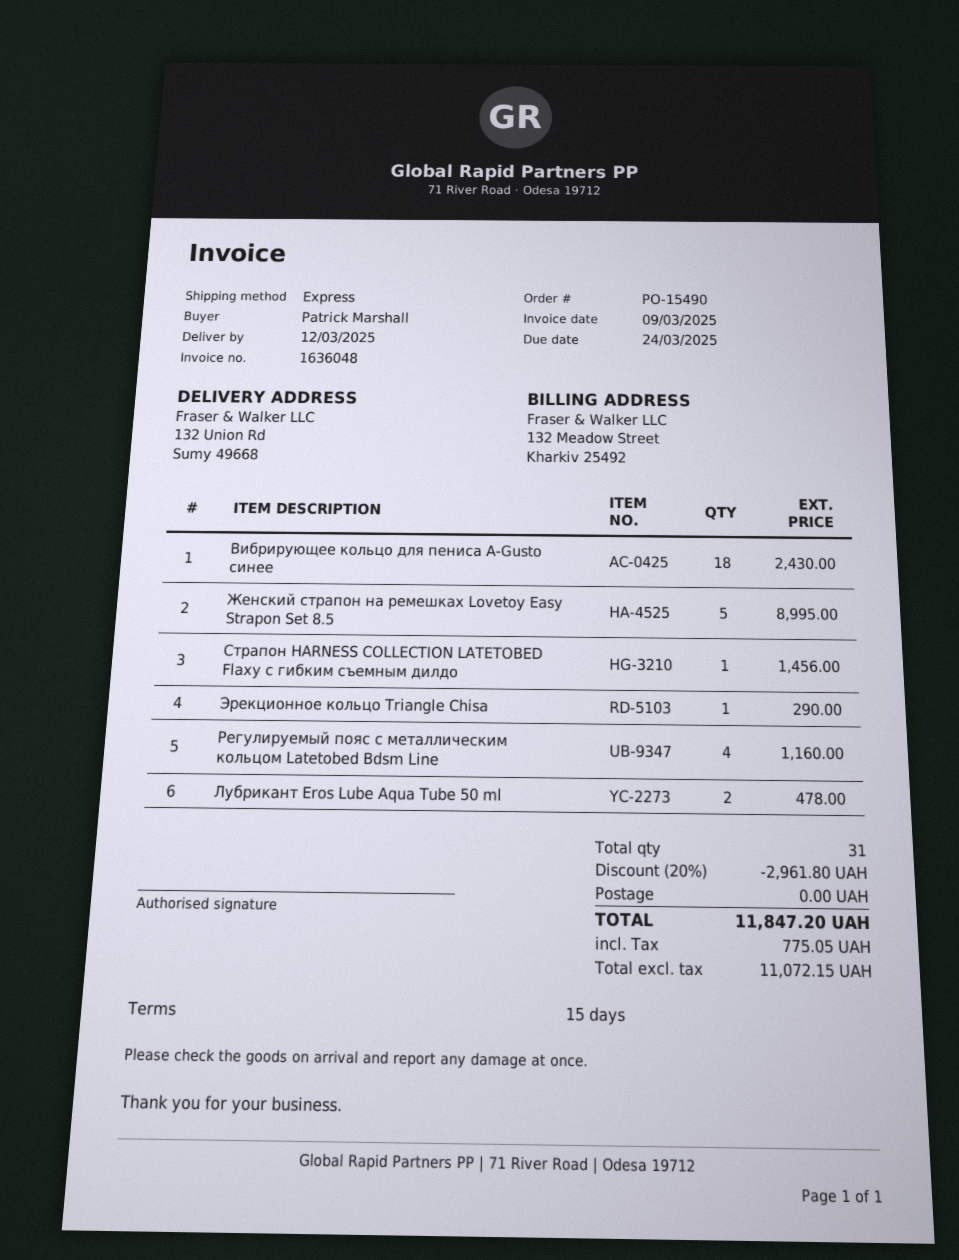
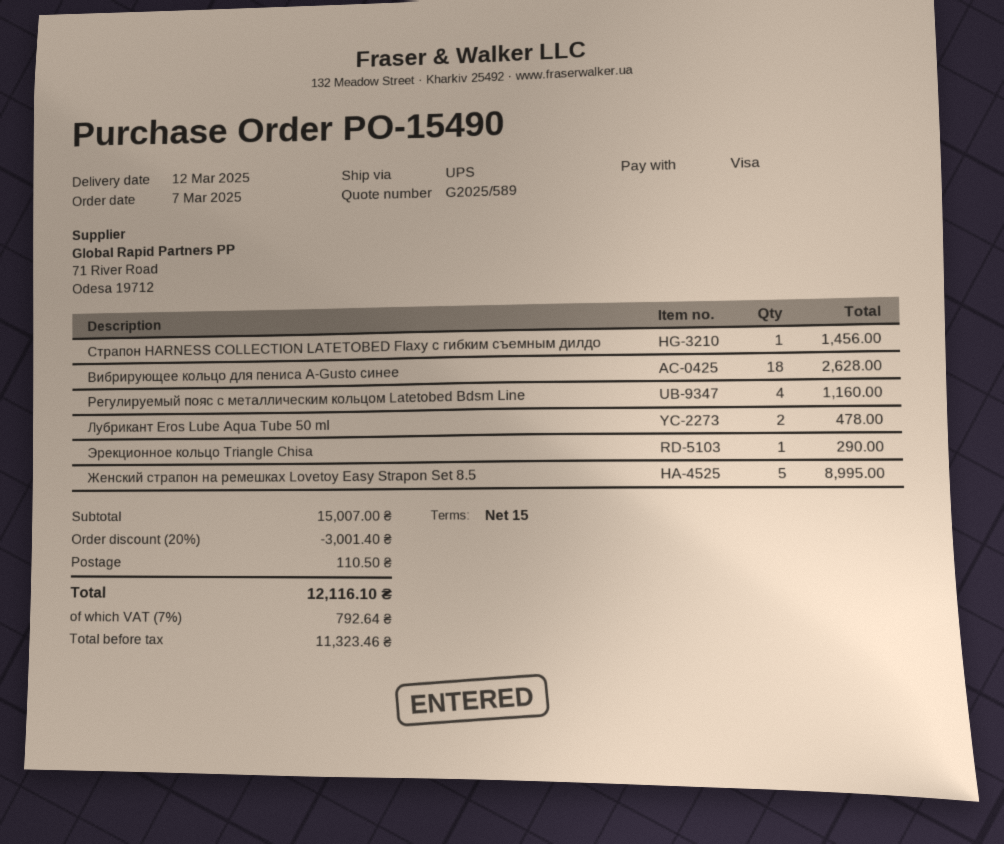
shipping method: express -> UPS
Вибрирующее кольцо для пениса A-Gusto синее: 18 for 2430.00 -> 18 for 2628.00
discount: 20% = 2961.80 -> 20% = 3001.40
shipping: 0.00 -> 110.50
net: 11072.15 -> 11323.46
tax: 775.05 -> 792.64
total: 11847.20 -> 12116.10

